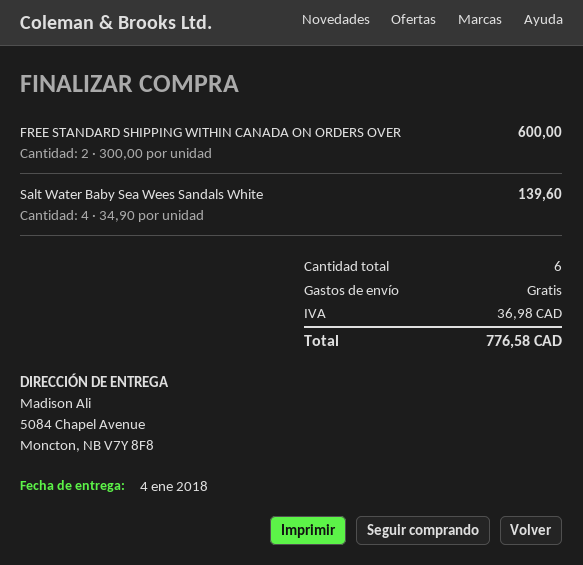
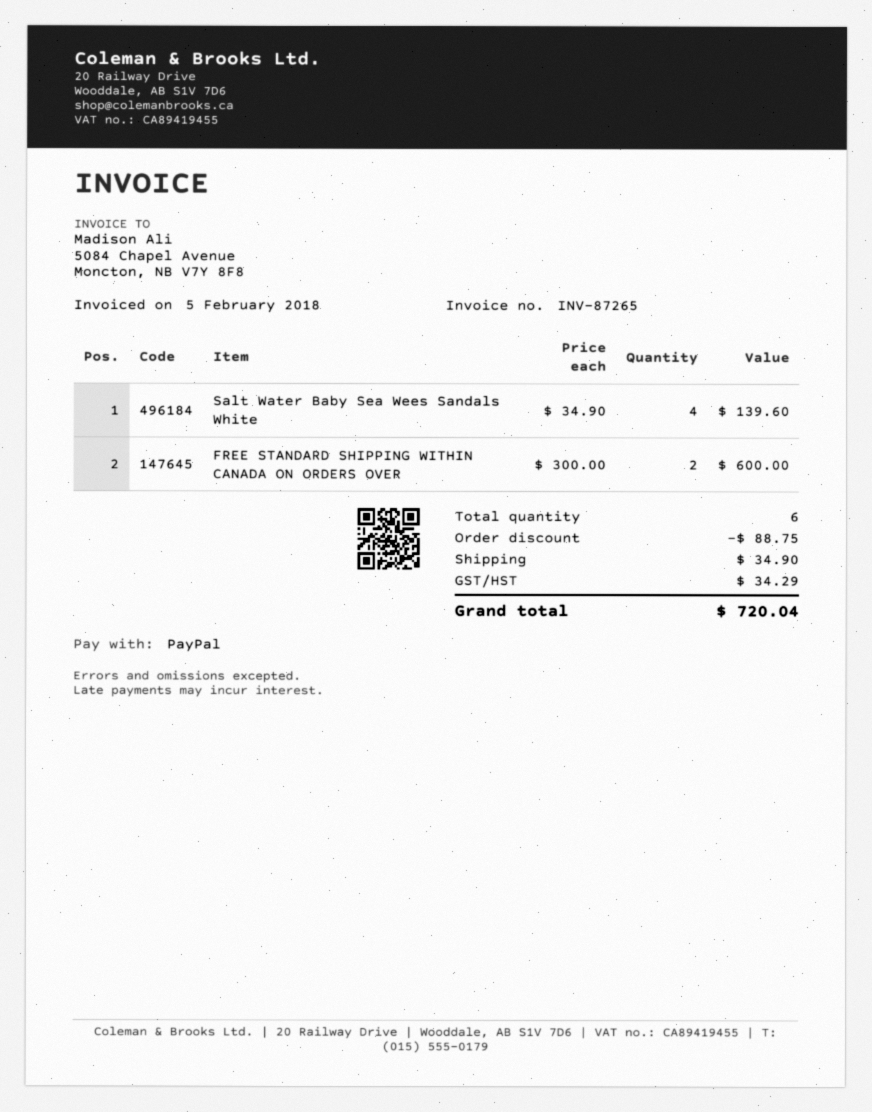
discount: none -> 88.75
shipping: 0.00 -> 34.90
tax: 36.98 -> 34.29
total: 776.58 -> 720.04

